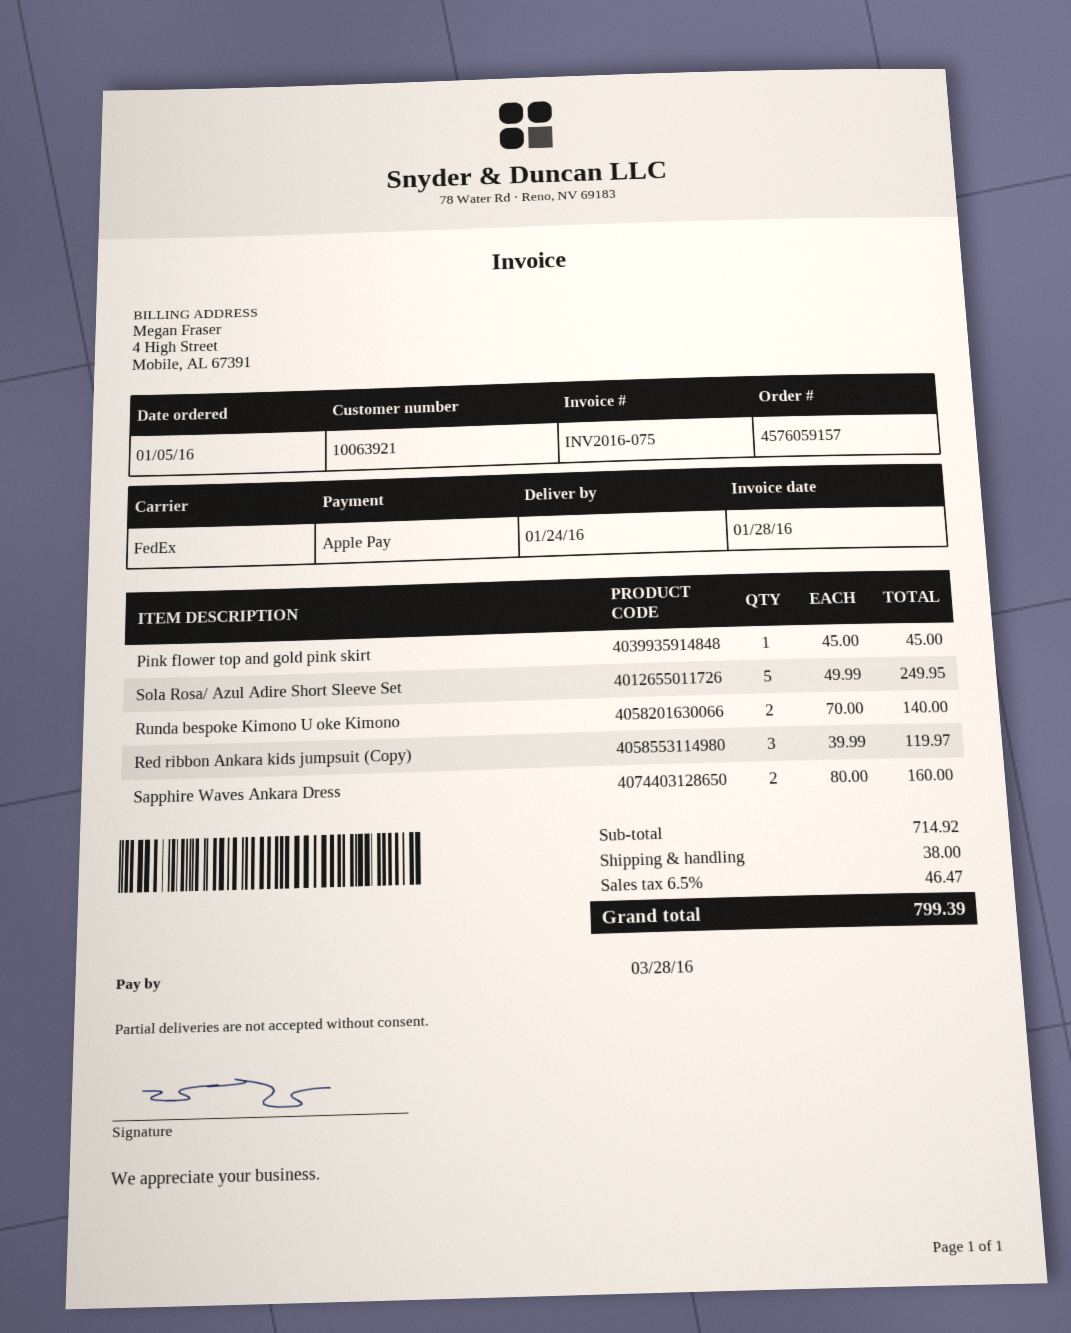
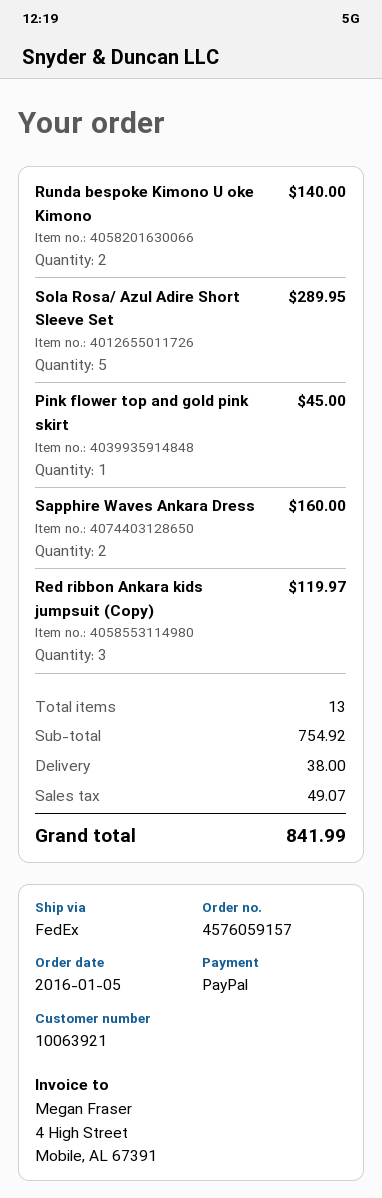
payment method: Apple Pay -> PayPal
Sola Rosa/ Azul Adire Short Sleeve Set: 5 for 249.95 -> 5 for 289.95
subtotal: 714.92 -> 754.92
tax: 46.47 -> 49.07
total: 799.39 -> 841.99

